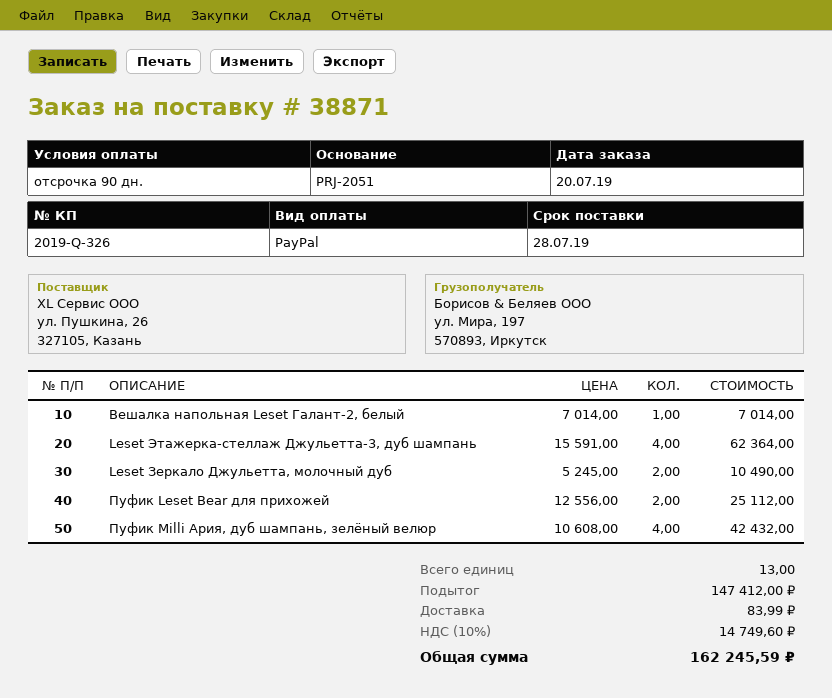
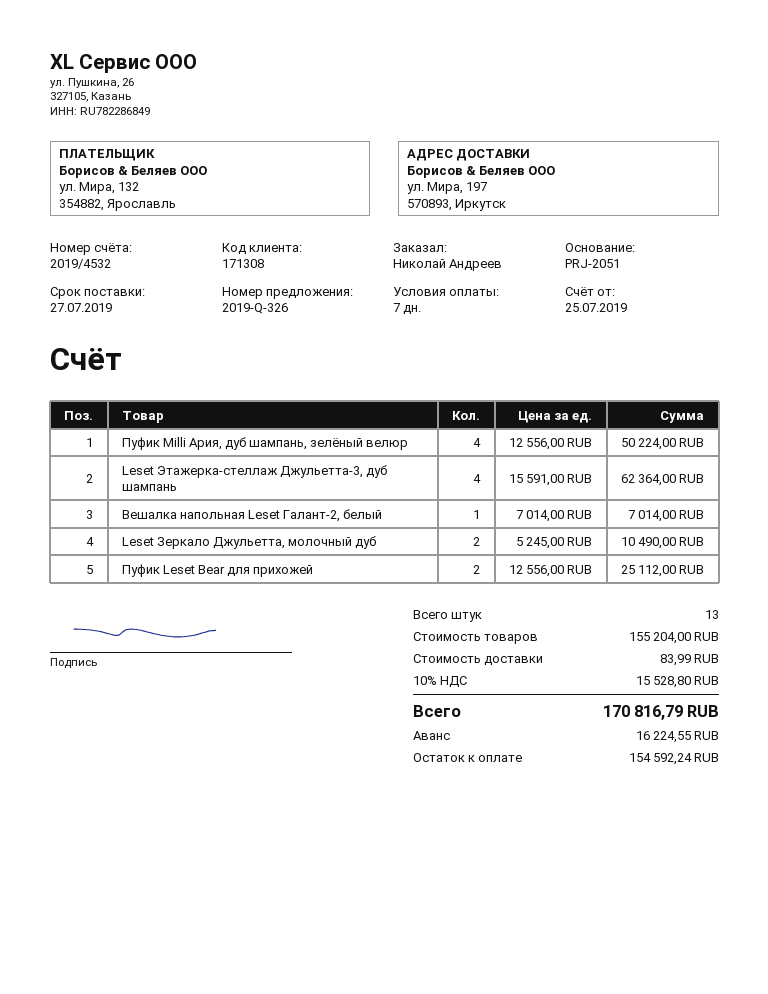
delivery date: 2019-07-28 -> 2019-07-27
payment terms: 90 days -> 7 days
Пуфик Milli Ария, дуб шампань, зелёный велюр: 4 x 10608.00 = 42432.00 -> 4 x 12556.00 = 50224.00
subtotal: 147412.00 -> 155204.00
tax: 10% = 14749.60 -> 10% = 15528.80
total: 162245.59 -> 170816.79

